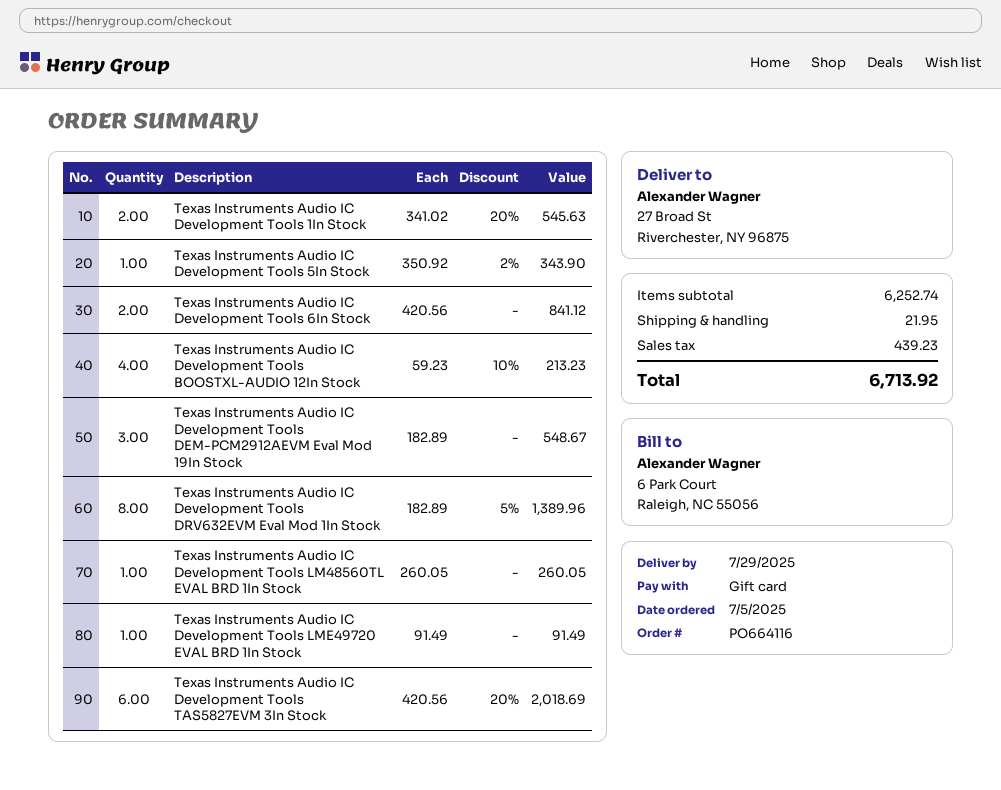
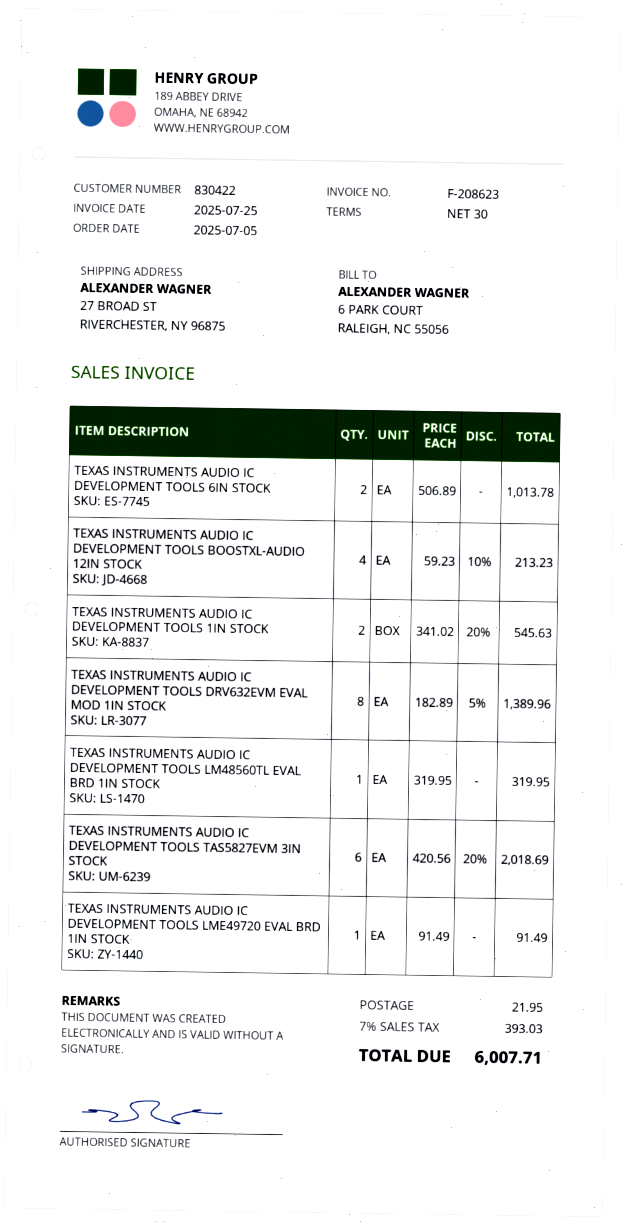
Texas Instruments Audio IC Development Tools 5In Stock: 1 x 350.92 - 2% = 343.90 -> none
Texas Instruments Audio IC Development Tools 6In Stock: 2 x 420.56 = 841.12 -> 2 x 506.89 = 1013.78
Texas Instruments Audio IC Development Tools DEM-PCM2912AEVM Eval Mod 19In Stock: 3 x 182.89 = 548.67 -> none
Texas Instruments Audio IC Development Tools LM48560TL EVAL BRD 1In Stock: 1 x 260.05 = 260.05 -> 1 x 319.95 = 319.95
tax: 439.23 -> 393.03
total: 6713.92 -> 6007.71

